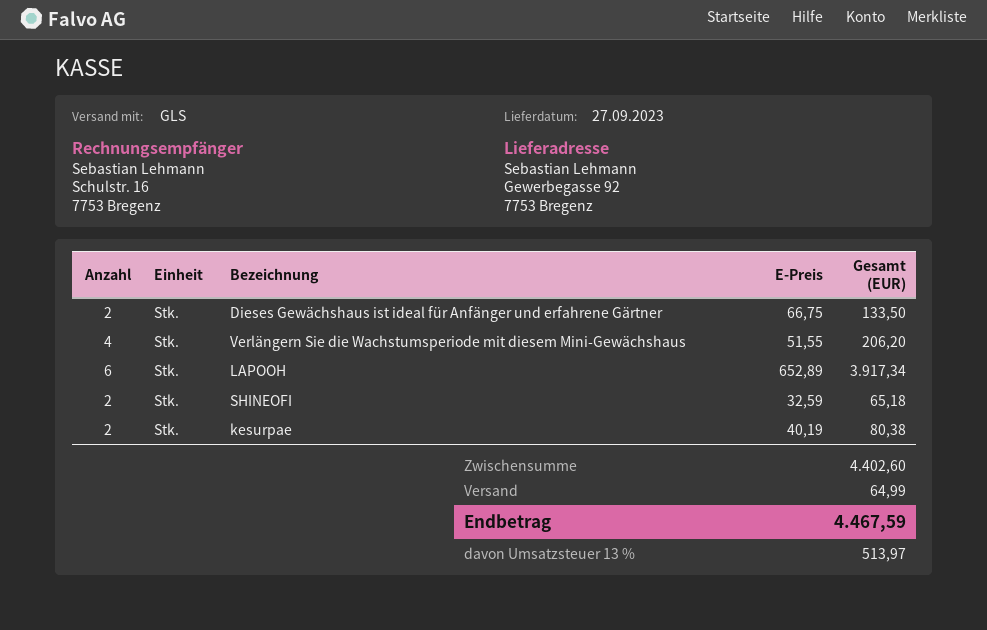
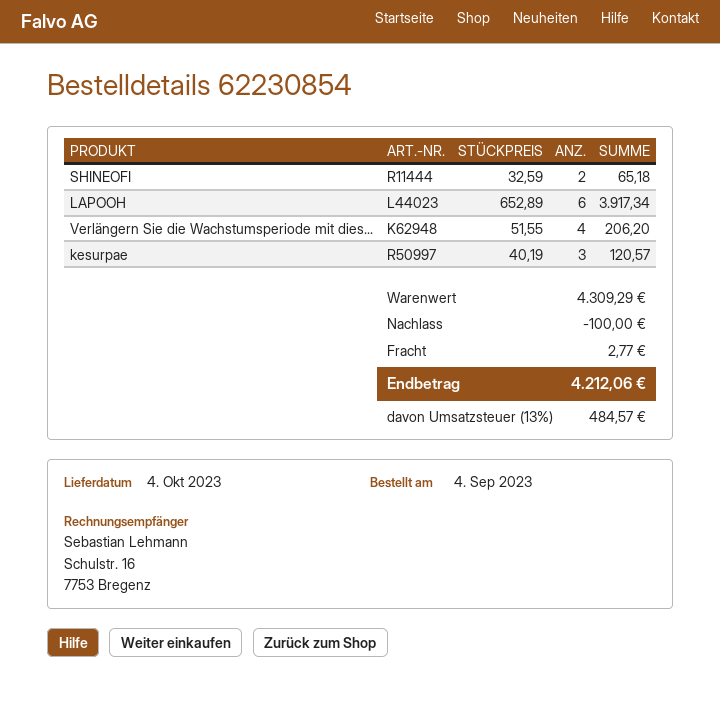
delivery date: 2023-09-27 -> 2023-10-04
Dieses Gewächshaus ist ideal für Anfänger und erfahrene Gärtner: 2 x 66.75 = 133.50 -> none
kesurpae: 2 x 40.19 = 80.38 -> 3 x 40.19 = 120.57
subtotal: 4402.60 -> 4309.29
discount: none -> 100.00
shipping: 64.99 -> 2.77
tax: 13% = 513.97 -> 13% = 484.57
total: 4467.59 -> 4212.06

